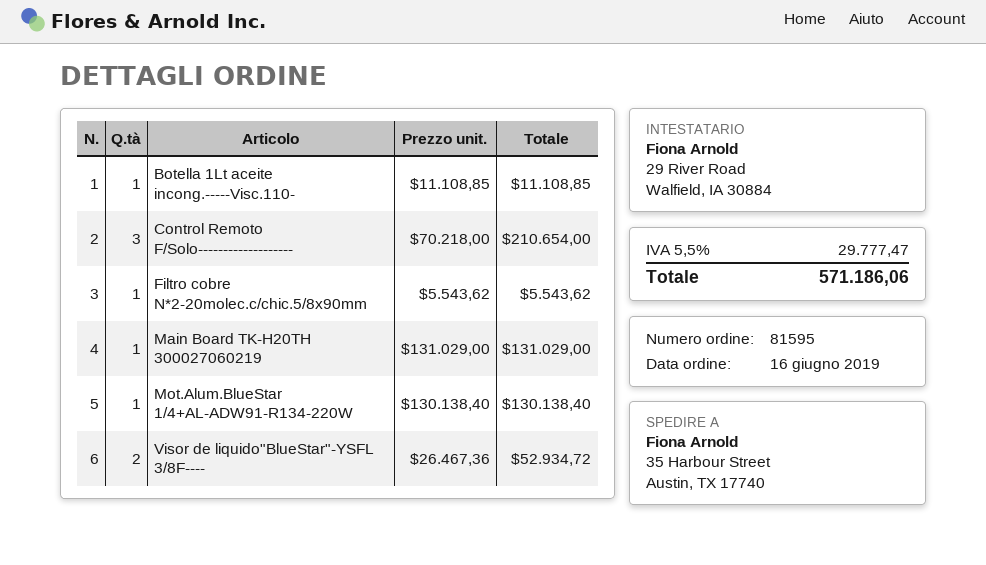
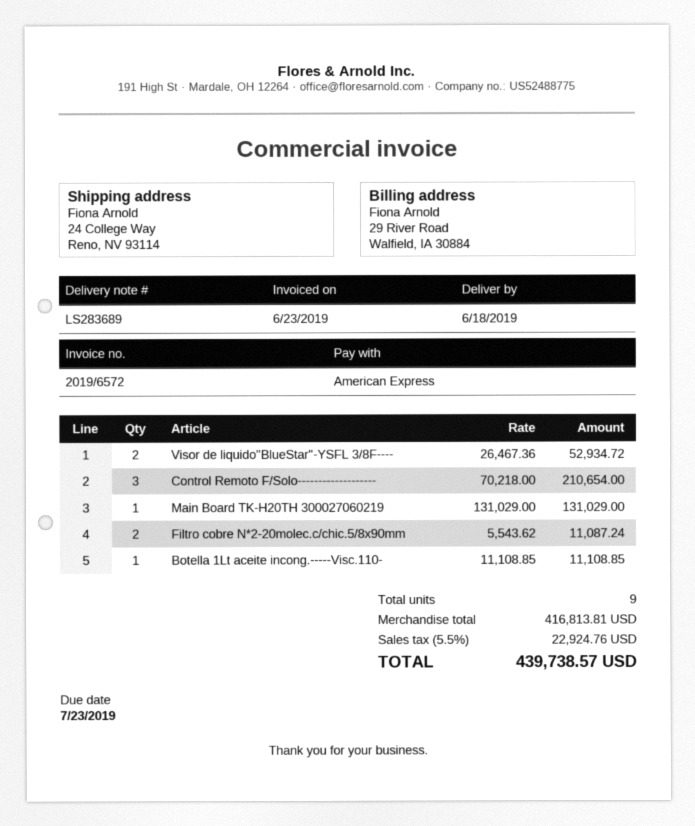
ship to: 35 Harbour Street, Austin, TX 17740 -> 24 College Way, Reno, NV 93114
Filtro cobre N*2-20molec.c/chic.5/8x90mm: 1 x 5543.62 = 5543.62 -> 2 x 5543.62 = 11087.24
Mot.Alum.BlueStar 1/4+AL-ADW91-R134-220W: 1 x 130138.40 = 130138.40 -> none
tax: 5.5% = 29777.47 -> 5.5% = 22924.76
total: 571186.06 -> 439738.57

